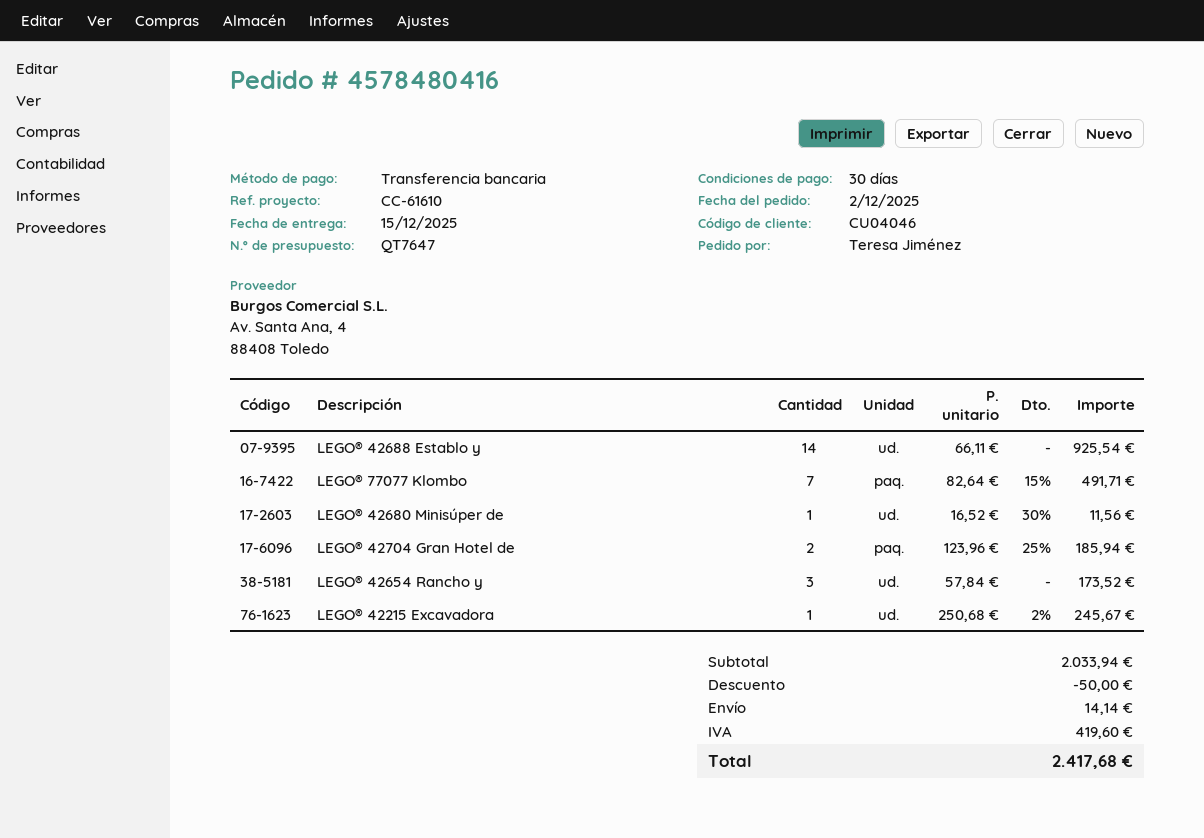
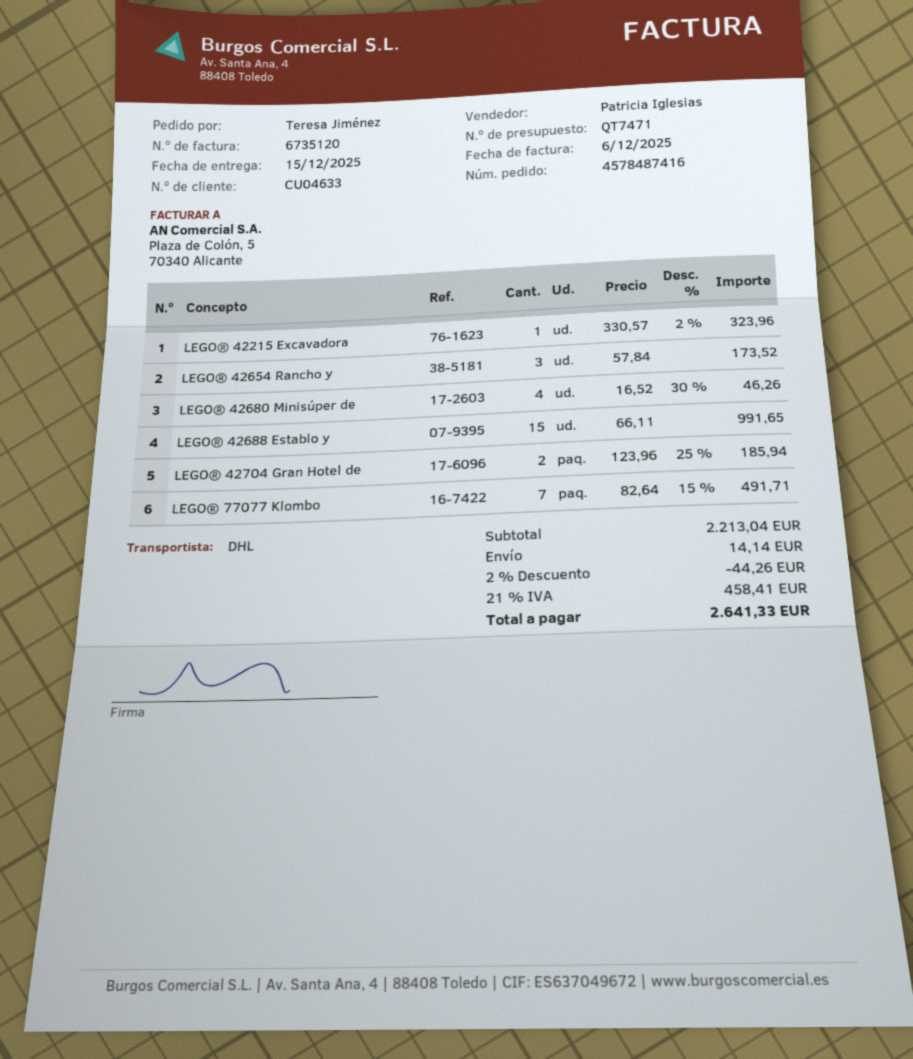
quote number: QT7647 -> QT7471
order number: 4578480416 -> 4578487416
customer number: CU04046 -> CU04633
LEGO® 42688 Establo y: 14 x 66.11 = 925.54 -> 15 x 66.11 = 991.65
LEGO® 42680 Minisúper de: 1 x 16.52 - 30% = 11.56 -> 4 x 16.52 - 30% = 46.26
LEGO® 42215 Excavadora: 1 x 250.68 - 2% = 245.67 -> 1 x 330.57 - 2% = 323.96
subtotal: 2033.94 -> 2213.04
discount: 50.00 -> 44.26
tax: 419.60 -> 458.41
total: 2417.68 -> 2641.33

